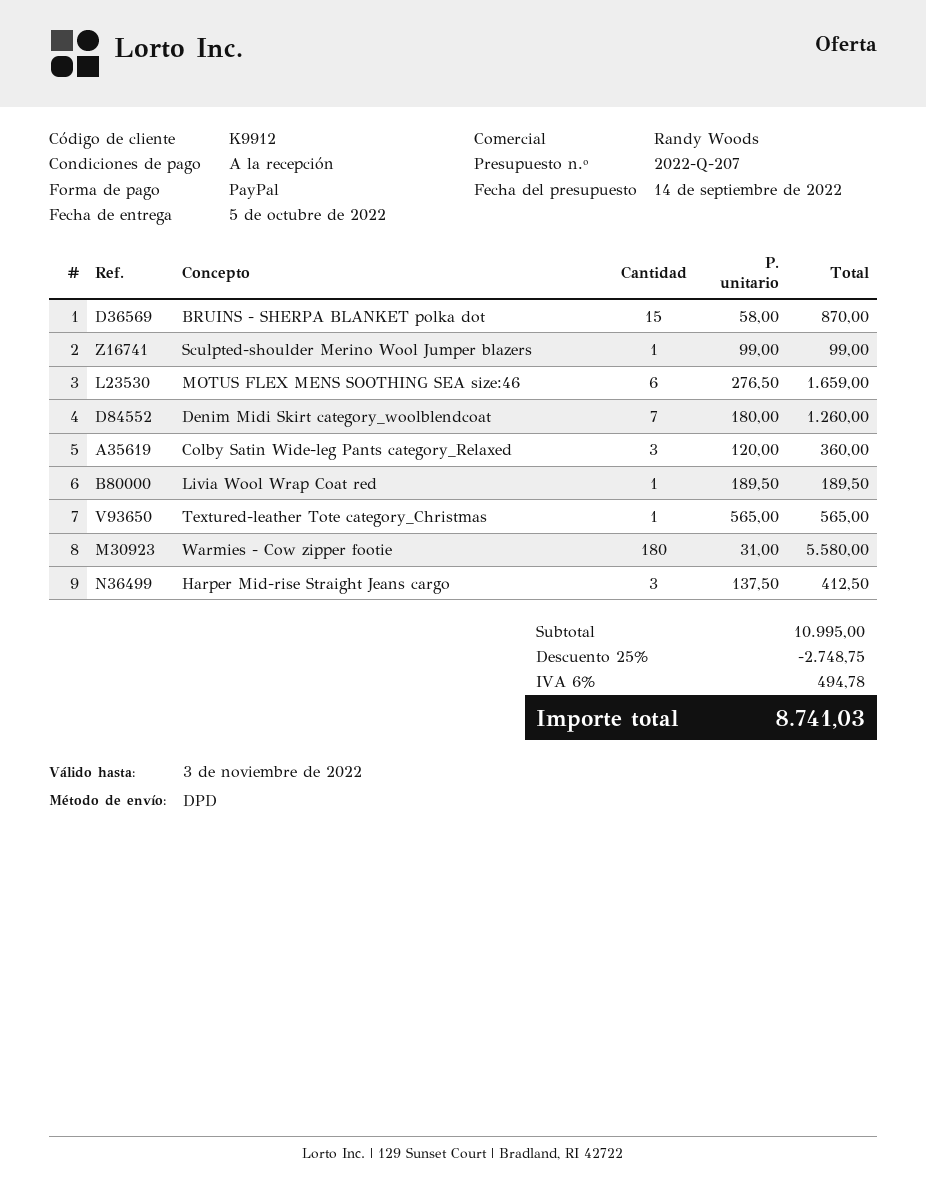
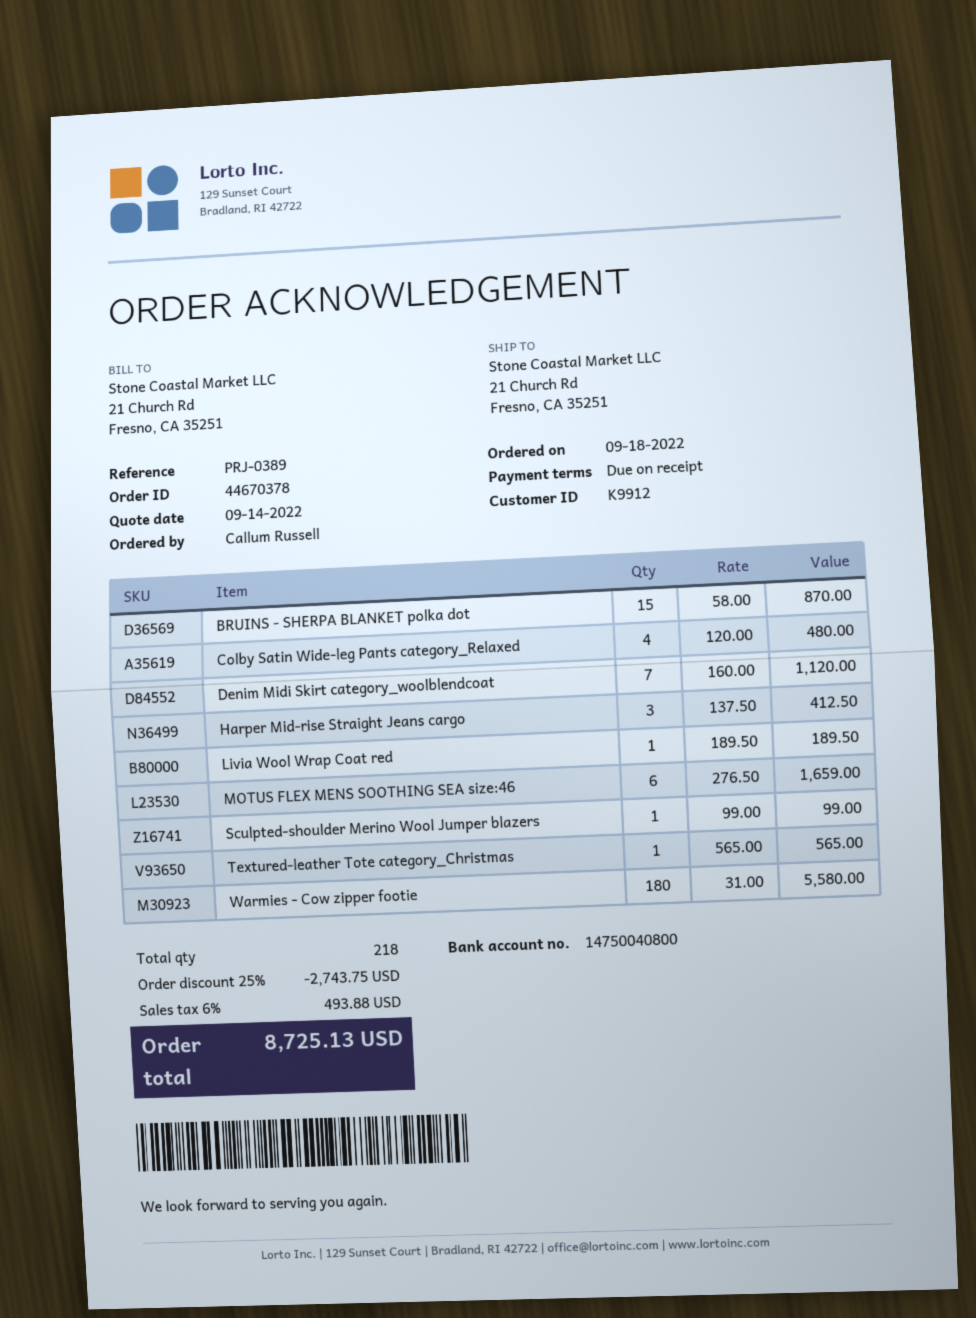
Denim Midi Skirt category_woolblendcoat: 7 x 180.00 = 1260.00 -> 7 x 160.00 = 1120.00
Colby Satin Wide-leg Pants category_Relaxed: 3 x 120.00 = 360.00 -> 4 x 120.00 = 480.00
discount: 25% = 2748.75 -> 25% = 2743.75
tax: 6% = 494.78 -> 6% = 493.88
total: 8741.03 -> 8725.13

